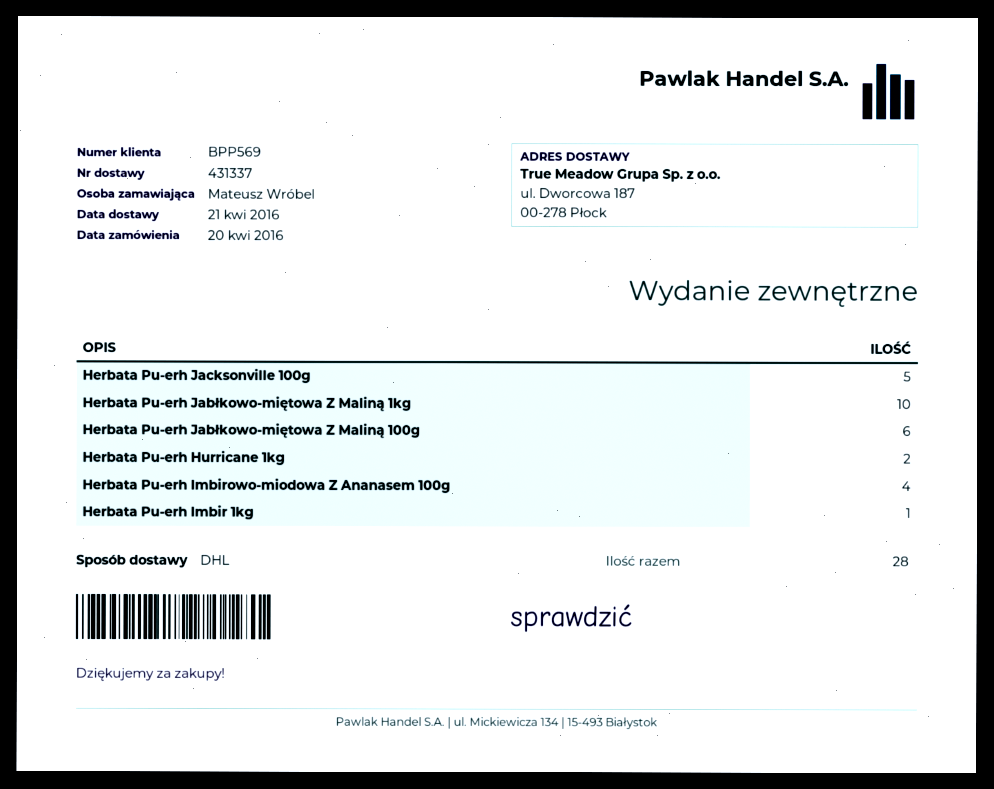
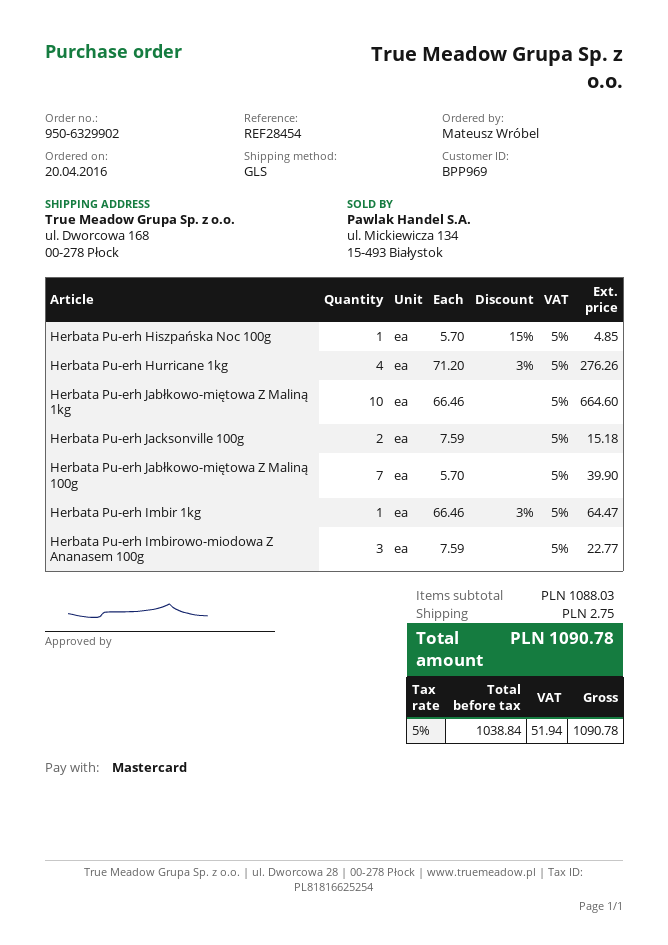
customer number: BPP569 -> BPP969
shipping method: DHL -> GLS
ship to: ul. Dworcowa 187, 00-278 Płock -> ul. Dworcowa 168, 00-278 Płock
Herbata Pu-erh Jacksonville 100g: 5 -> 2
Herbata Pu-erh Jabłkowo-miętowa Z Maliną 100g: 6 -> 7
Herbata Pu-erh Hurricane 1kg: 2 -> 4
Herbata Pu-erh Imbirowo-miodowa Z Ananasem 100g: 4 -> 3
Herbata Pu-erh Hiszpańska Noc 100g: none -> 1

